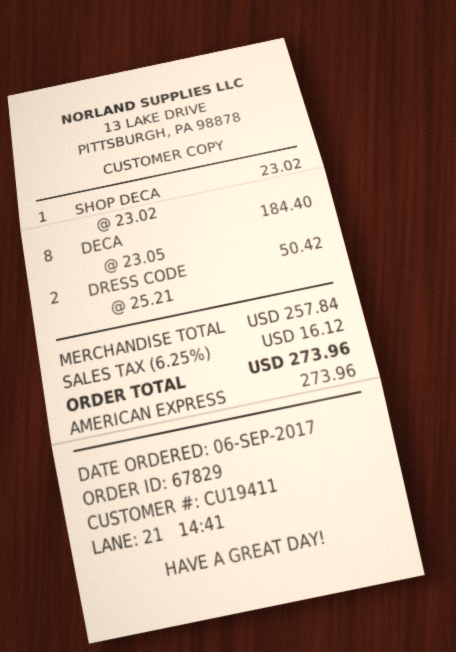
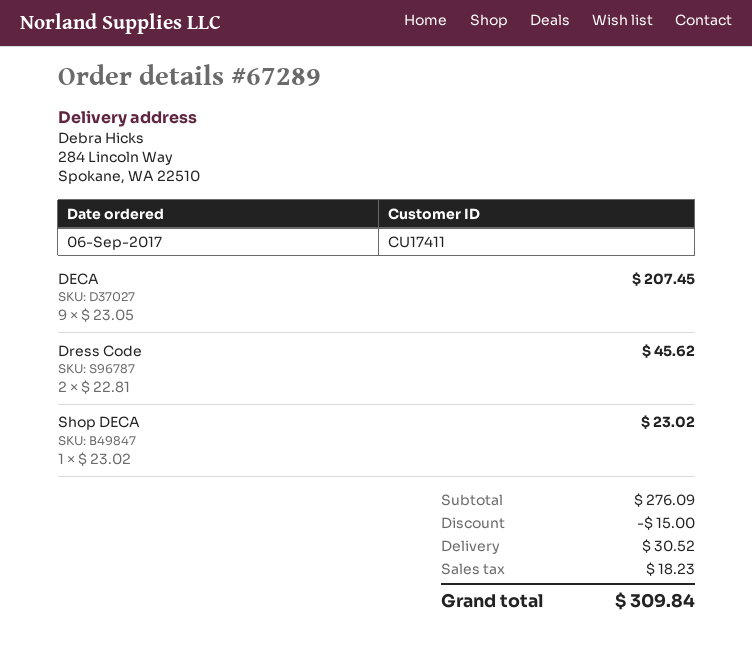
order number: 67829 -> 67289
customer number: CU19411 -> CU17411
DECA: 8 x 23.05 = 184.40 -> 9 x 23.05 = 207.45
DRESS CODE: 2 x 25.21 = 50.42 -> 2 x 22.81 = 45.62
subtotal: 257.84 -> 276.09
discount: none -> 15.00
shipping: none -> 30.52
tax: 16.12 -> 18.23
total: 273.96 -> 309.84

